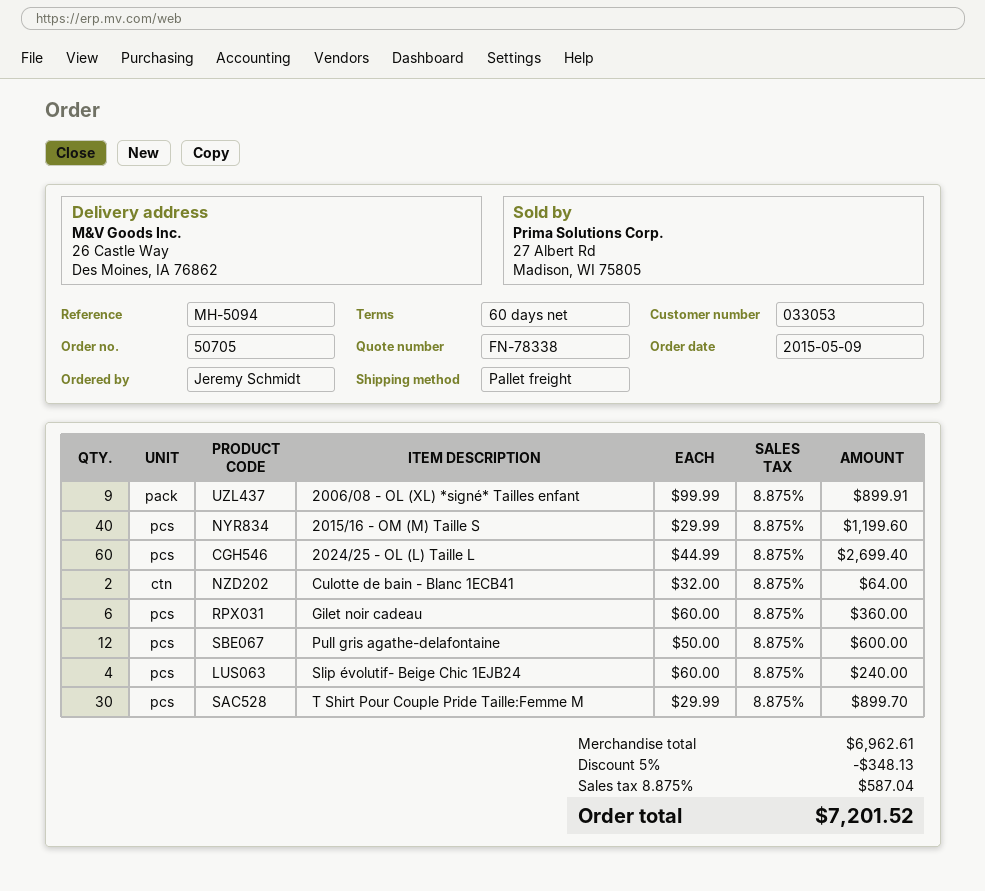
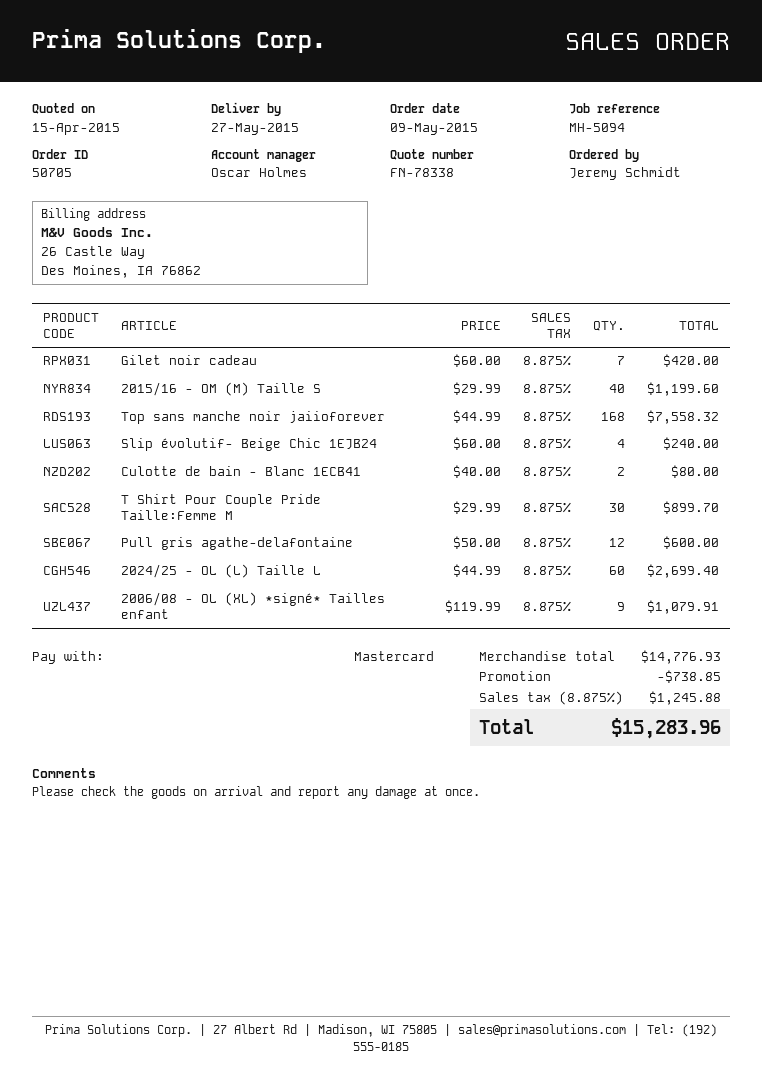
2006/08 - OL (XL) *signé* Tailles enfant: 9 x 99.99 = 899.91 -> 9 x 119.99 = 1079.91
Culotte de bain - Blanc 1ECB41: 2 x 32.00 = 64.00 -> 2 x 40.00 = 80.00
Gilet noir cadeau: 6 x 60.00 = 360.00 -> 7 x 60.00 = 420.00
Top sans manche noir jaiioforever: none -> 168 x 44.99 = 7558.32
subtotal: 6962.61 -> 14776.93
discount: 348.13 -> 738.85
tax: 8.875% = 587.04 -> 8.875% = 1245.88
total: 7201.52 -> 15283.96

